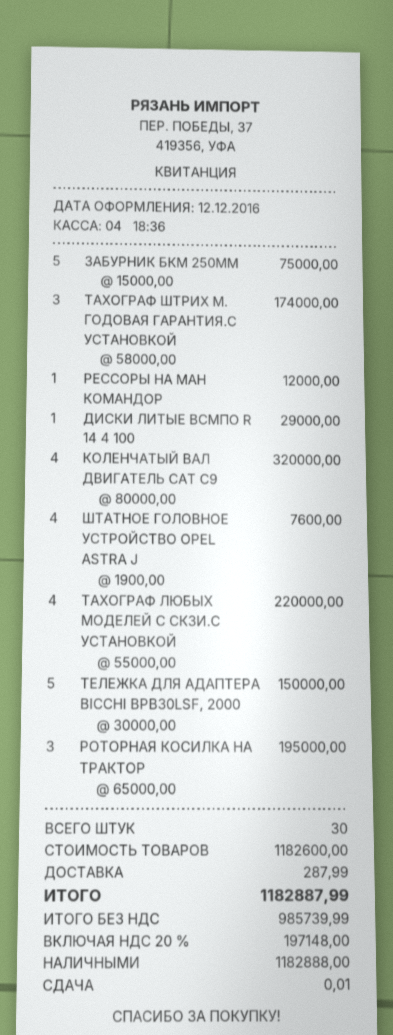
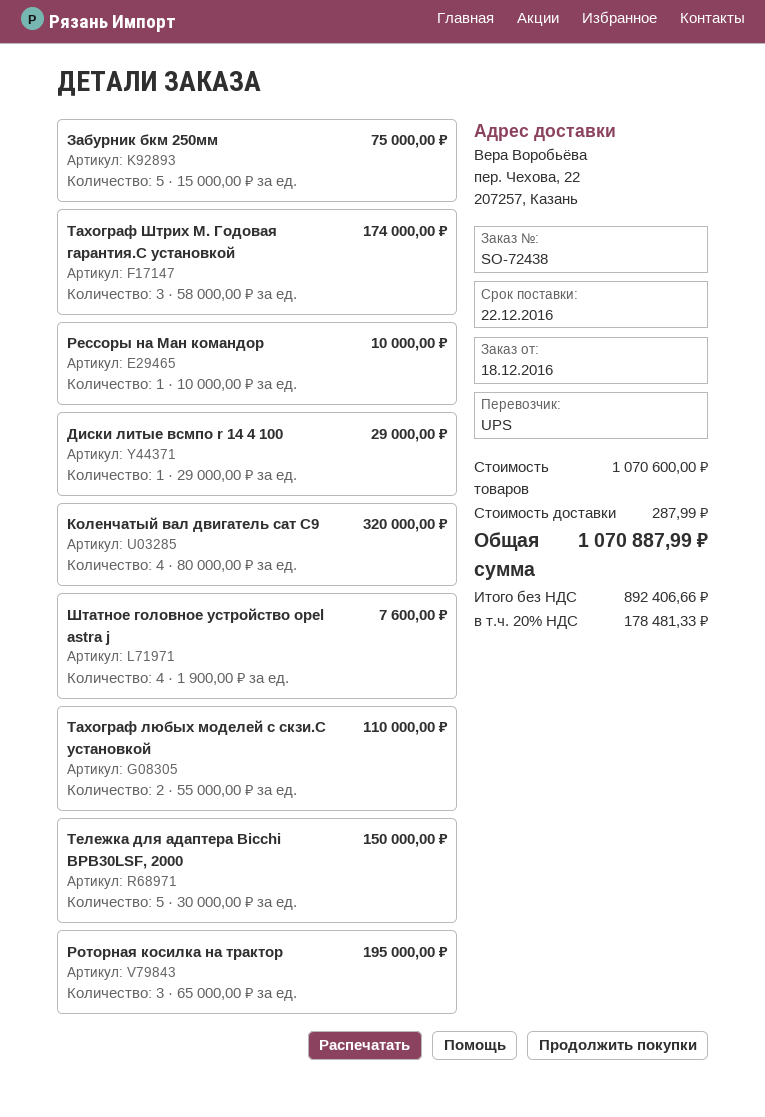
order date: 2016-12-12 -> 2016-12-18
РЕССОРЫ НА МАН КОМАНДОР: 1 x 12000.00 = 12000.00 -> 1 x 10000.00 = 10000.00
ТАХОГРАФ ЛЮБЫХ МОДЕЛЕЙ С СКЗИ.С УСТАНОВКОЙ: 4 x 55000.00 = 220000.00 -> 2 x 55000.00 = 110000.00
subtotal: 1182600.00 -> 1070600.00
net: 985739.99 -> 892406.66
tax: 20% = 197148.00 -> 20% = 178481.33
total: 1182887.99 -> 1070887.99

